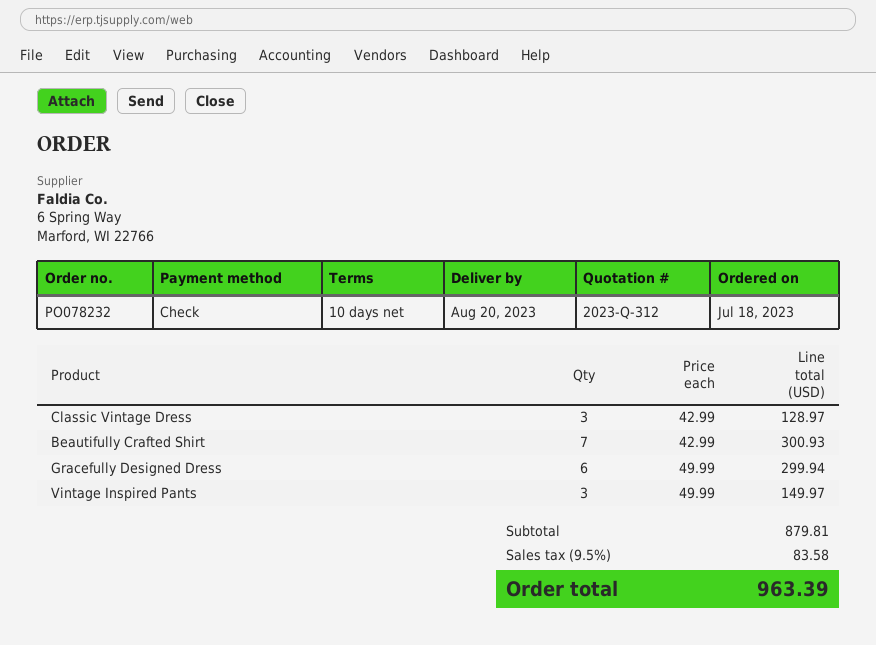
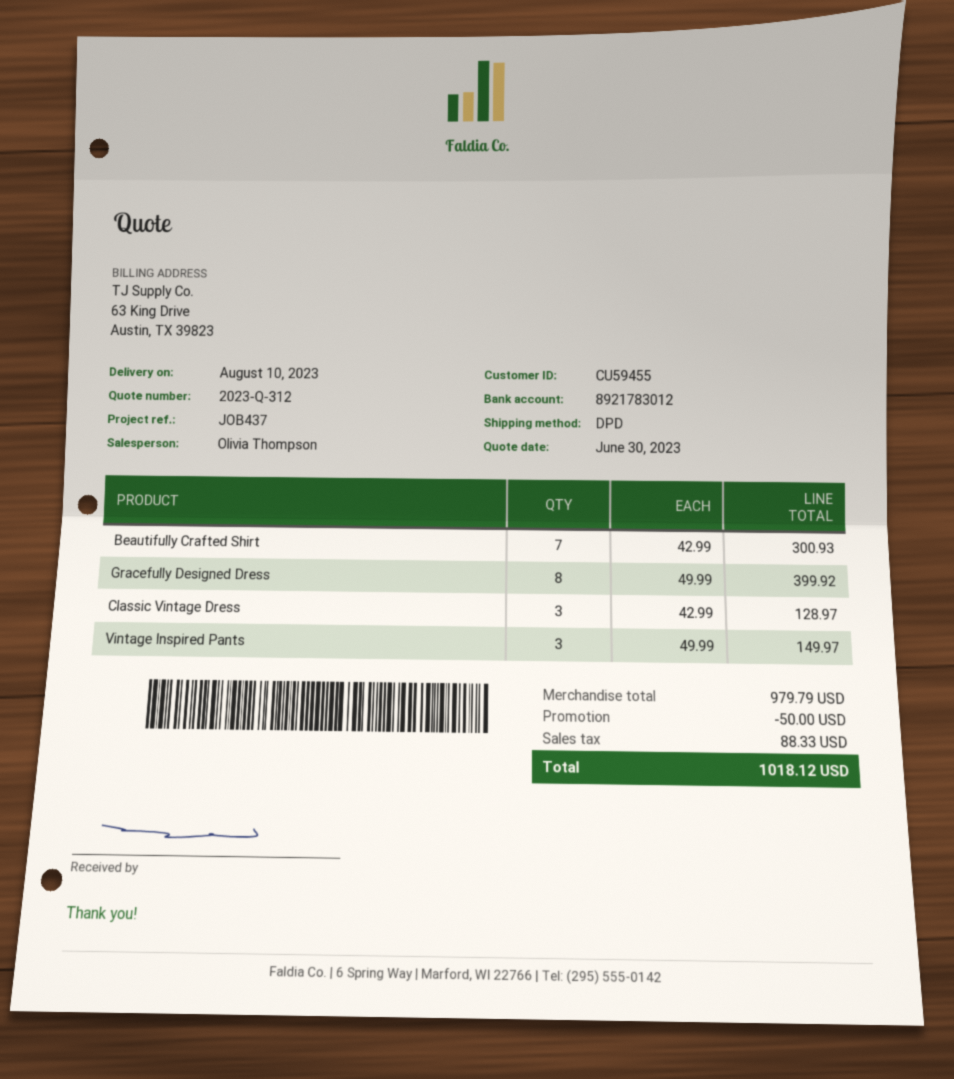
delivery date: 2023-08-20 -> 2023-08-10
Gracefully Designed Dress: 6 x 49.99 = 299.94 -> 8 x 49.99 = 399.92
subtotal: 879.81 -> 979.79
discount: none -> 50.00
tax: 83.58 -> 88.33
total: 963.39 -> 1018.12

